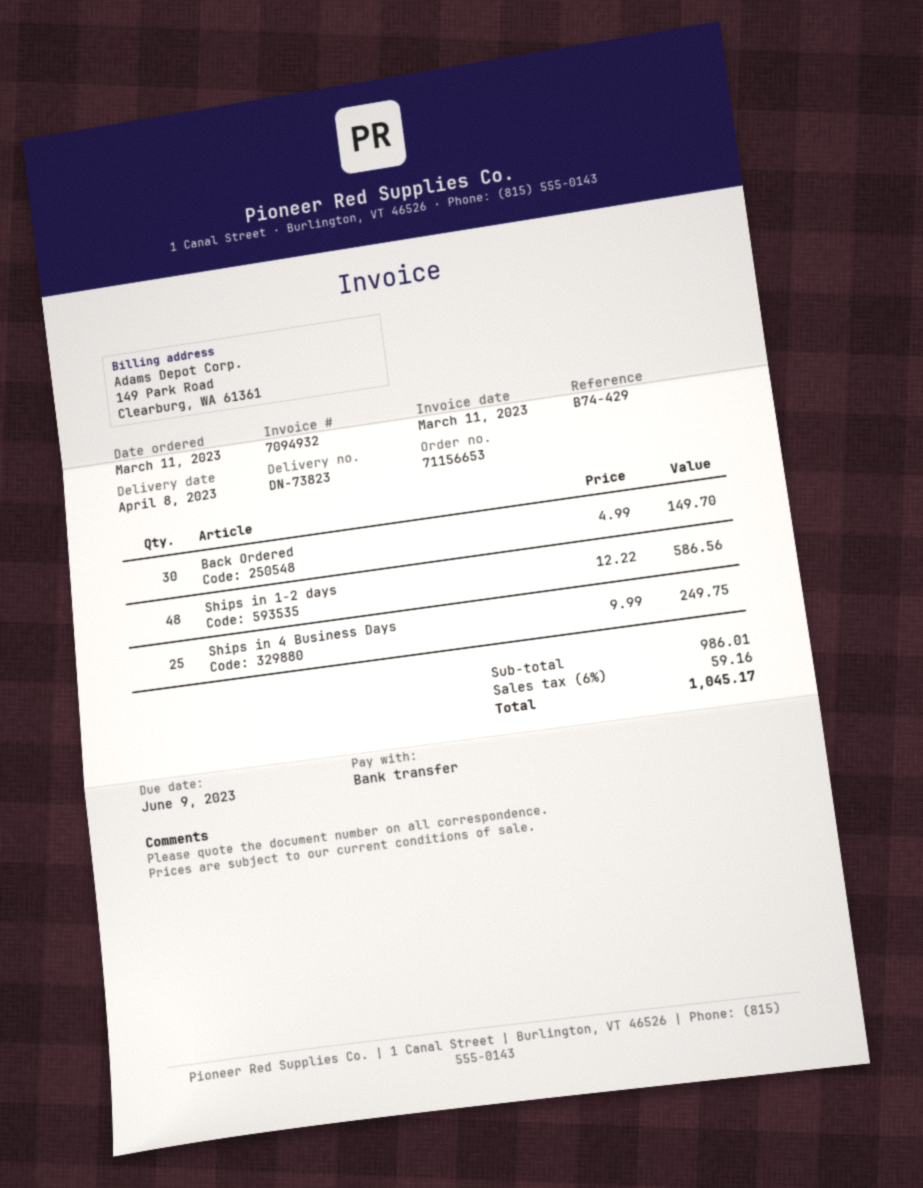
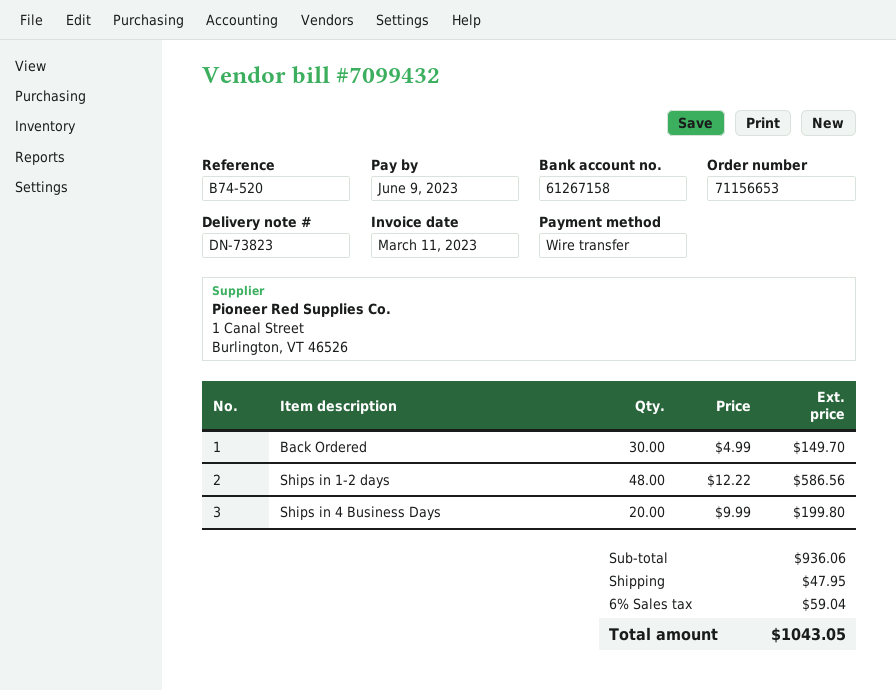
invoice number: 7094932 -> 7099432
reference: B74-429 -> B74-520
Ships in 4 Business Days: 25 x 9.99 = 249.75 -> 20 x 9.99 = 199.80
subtotal: 986.01 -> 936.06
shipping: none -> 47.95
tax: 6% = 59.16 -> 6% = 59.04
total: 1045.17 -> 1043.05

